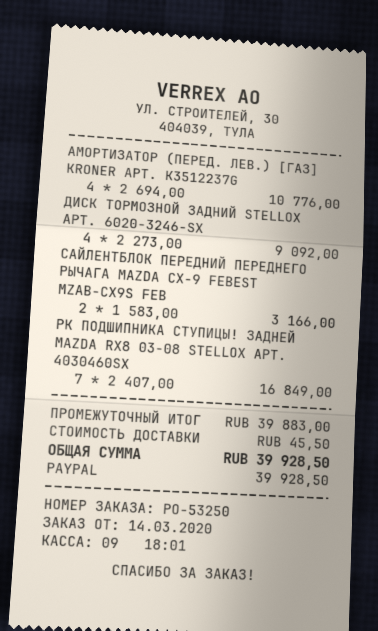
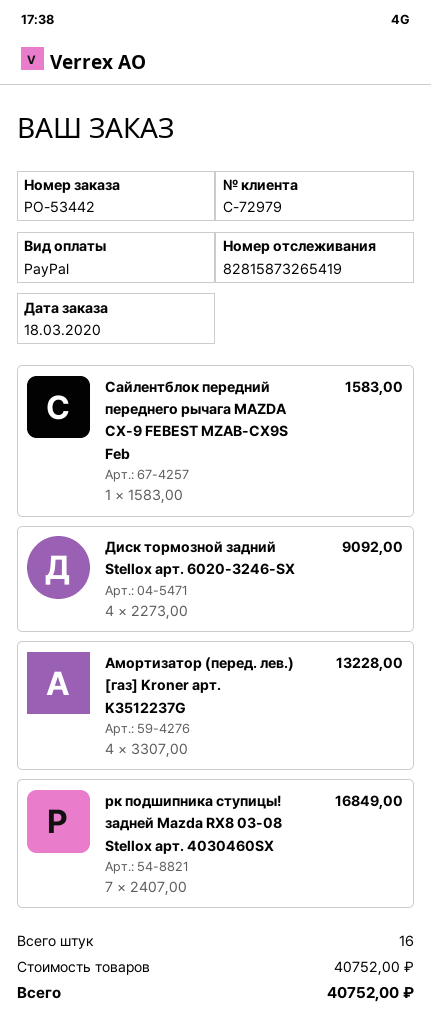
order number: PO-53250 -> PO-53442
order date: 2020-03-14 -> 2020-03-18
АМОРТИЗАТОР (ПЕРЕД. ЛЕВ.) [ГАЗ] KRONER АРТ. K3512237G: 4 x 2694.00 = 10776.00 -> 4 x 3307.00 = 13228.00
САЙЛЕНТБЛОК ПЕРЕДНИЙ ПЕРЕДНЕГО РЫЧАГА MAZDA CX-9 FEBEST MZAB-CX9S FEB: 2 x 1583.00 = 3166.00 -> 1 x 1583.00 = 1583.00
subtotal: 39883.00 -> 40752.00
shipping: 45.50 -> none
total: 39928.50 -> 40752.00

